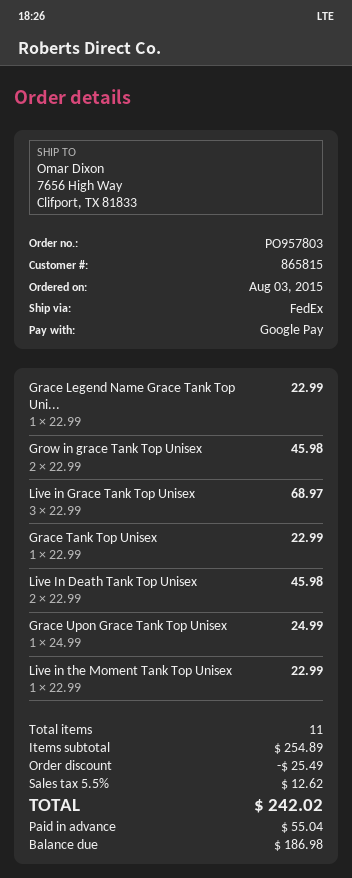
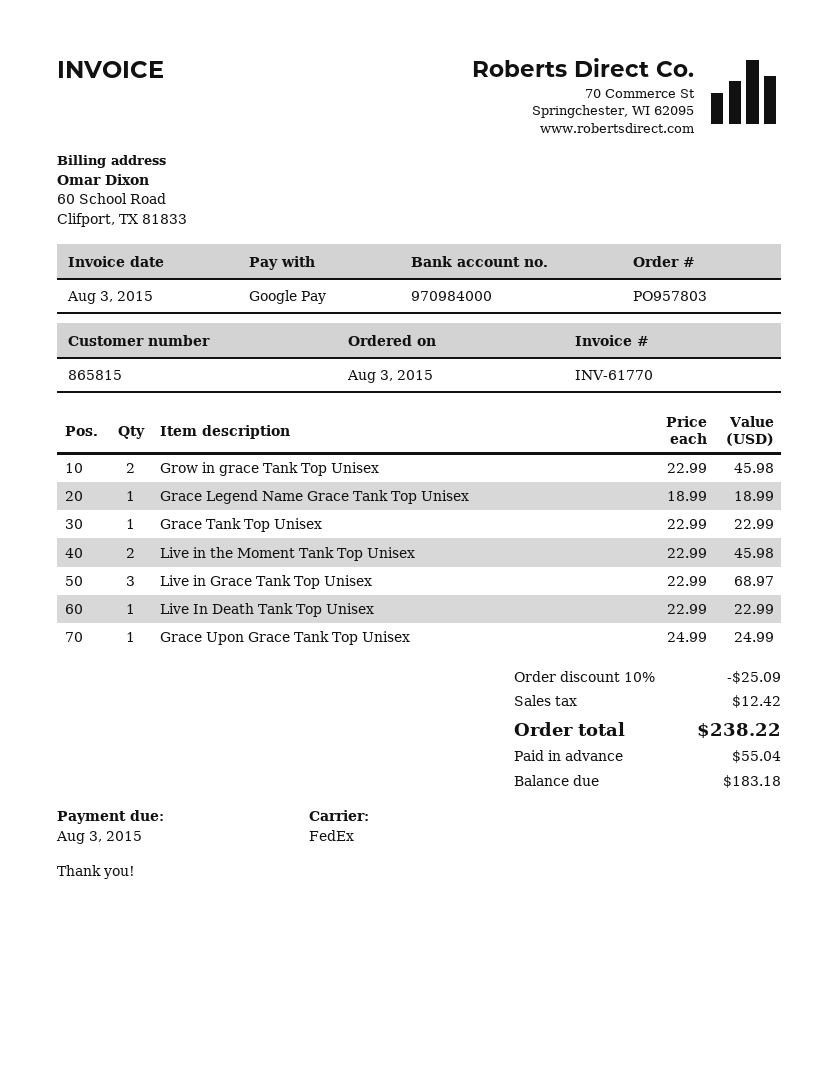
Grace Legend Name Grace Tank Top Uni...: 1 x 22.99 = 22.99 -> 1 x 18.99 = 18.99
Live In Death Tank Top Unisex: 2 x 22.99 = 45.98 -> 1 x 22.99 = 22.99
Live in the Moment Tank Top Unisex: 1 x 22.99 = 22.99 -> 2 x 22.99 = 45.98
discount: 25.49 -> 25.09
tax: 12.62 -> 12.42
total: 242.02 -> 238.22
balance: 186.98 -> 183.18

